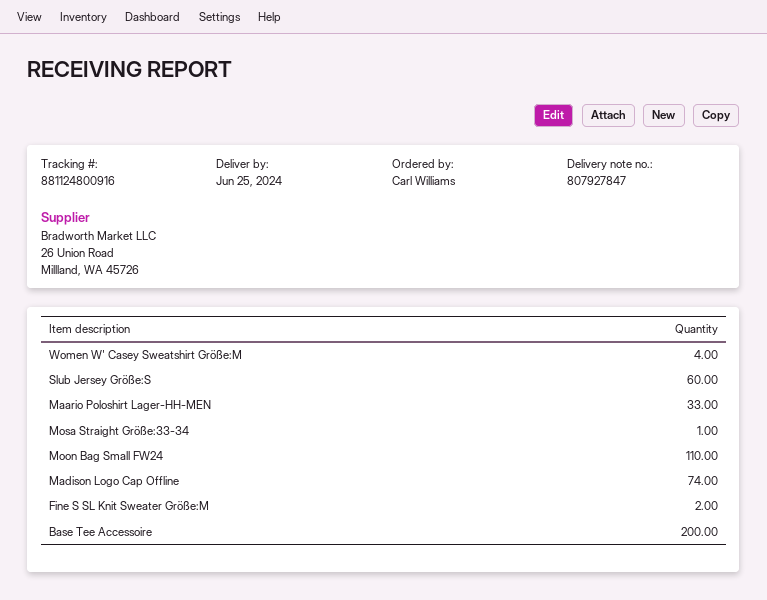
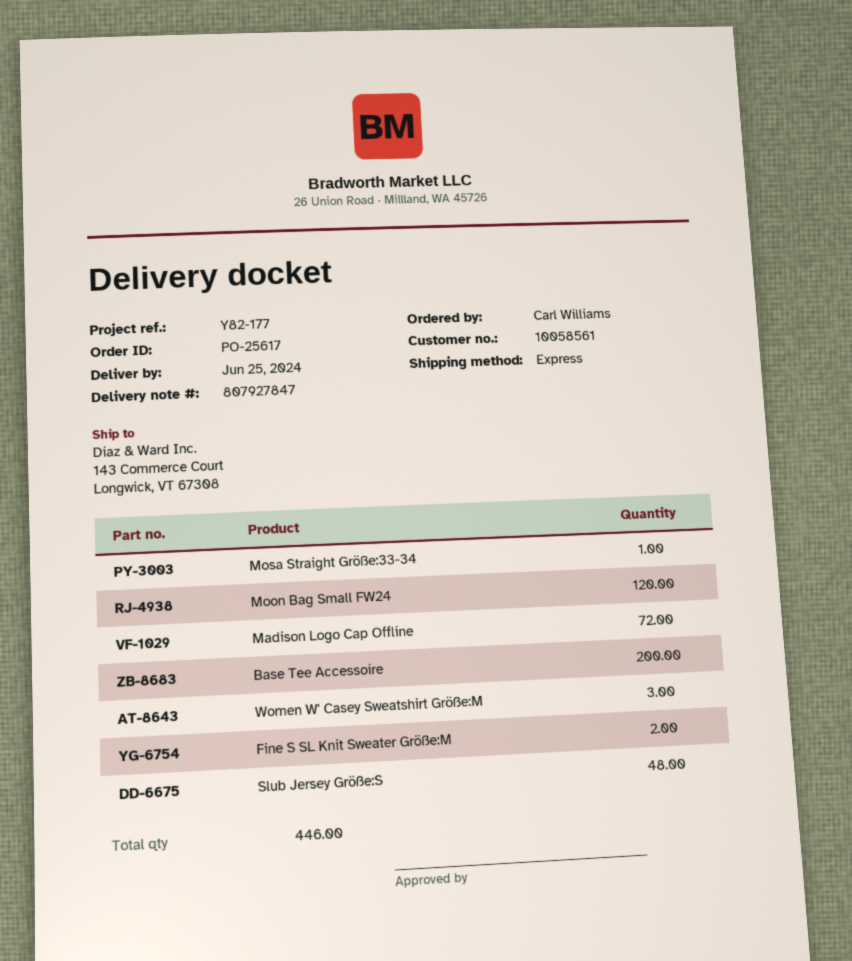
Women W' Casey Sweatshirt Größe:M: 4 -> 3
Slub Jersey Größe:S: 60 -> 48
Maario Poloshirt Lager-HH-MEN: 33 -> none
Moon Bag Small FW24: 110 -> 120
Madison Logo Cap Offline: 74 -> 72

